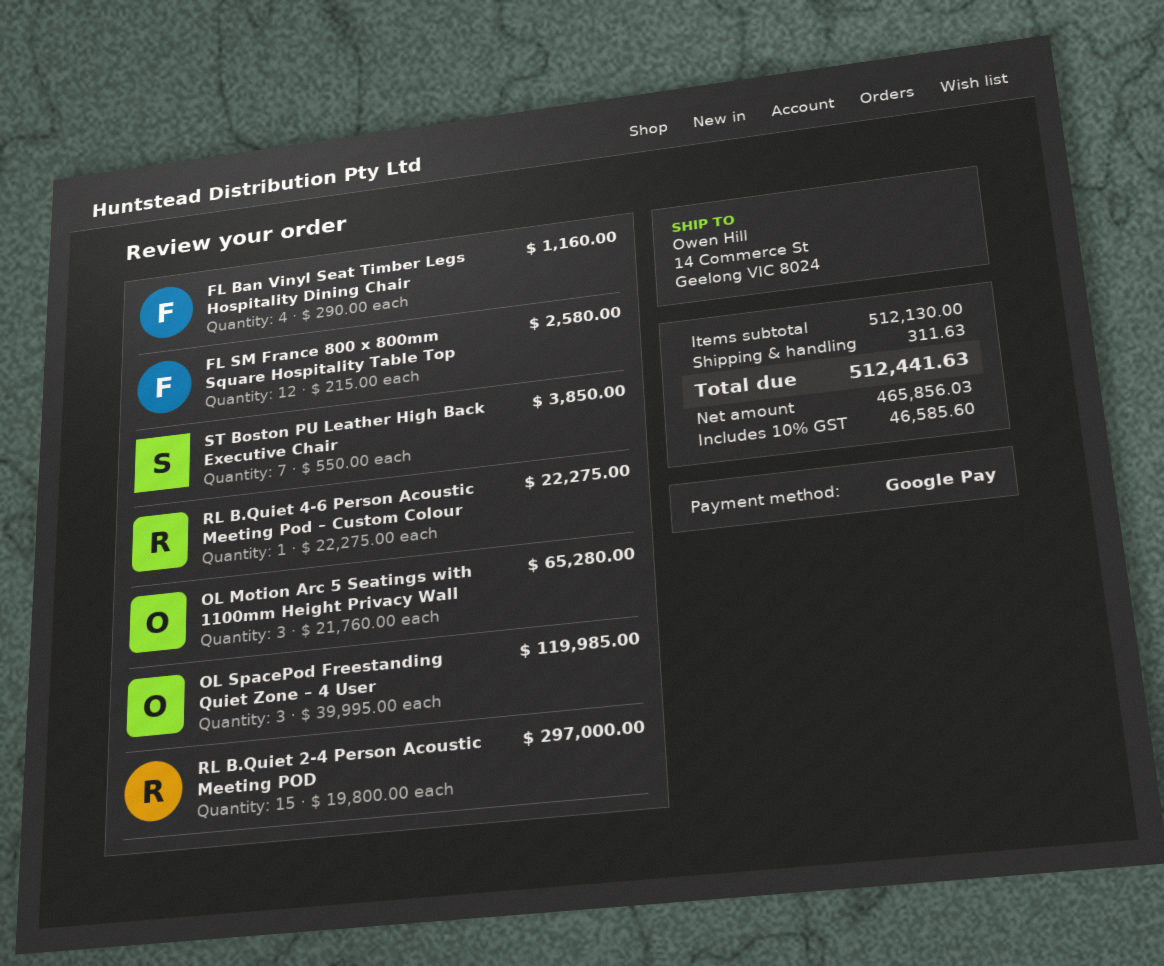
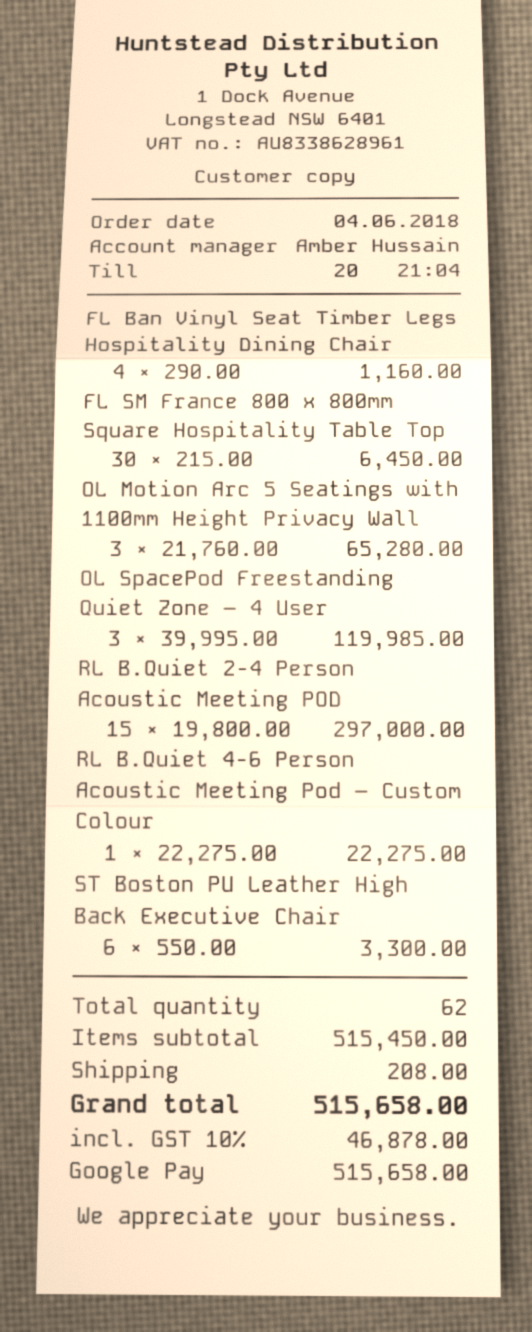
FL SM France 800 x 800mm Square Hospitality Table Top: 12 x 215.00 = 2580.00 -> 30 x 215.00 = 6450.00
ST Boston PU Leather High Back Executive Chair: 7 x 550.00 = 3850.00 -> 6 x 550.00 = 3300.00
subtotal: 512130.00 -> 515450.00
shipping: 311.63 -> 208.00
tax: 10% = 46585.60 -> 10% = 46878.00
total: 512441.63 -> 515658.00

